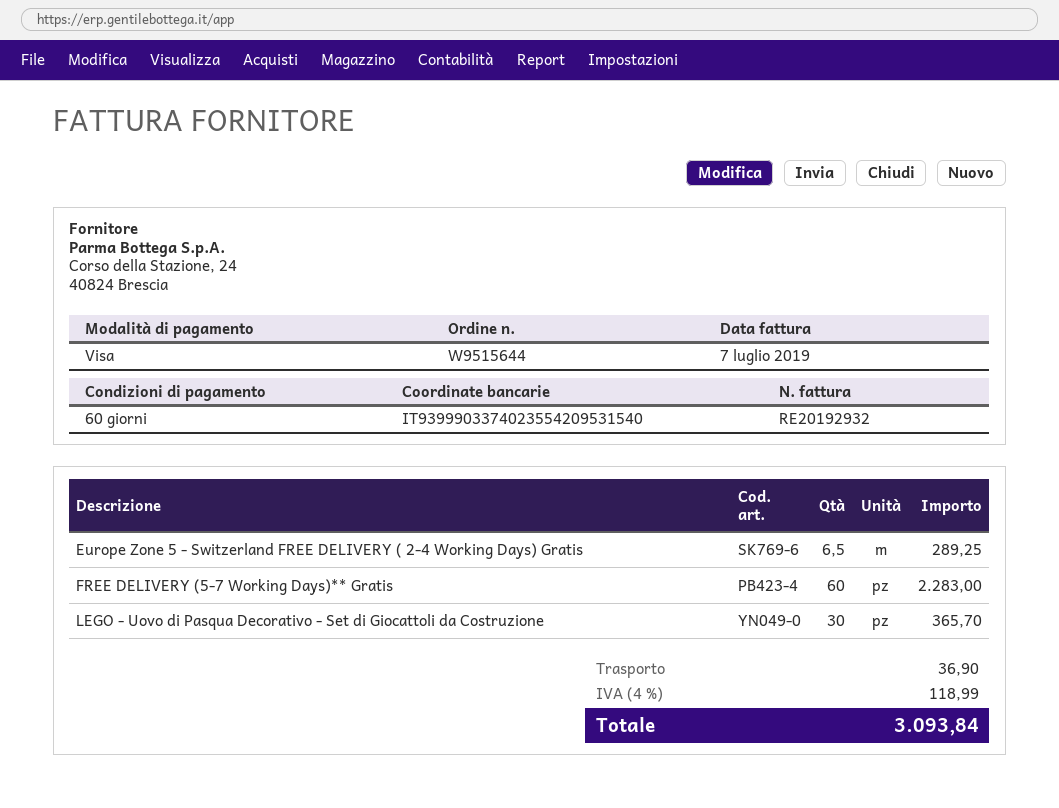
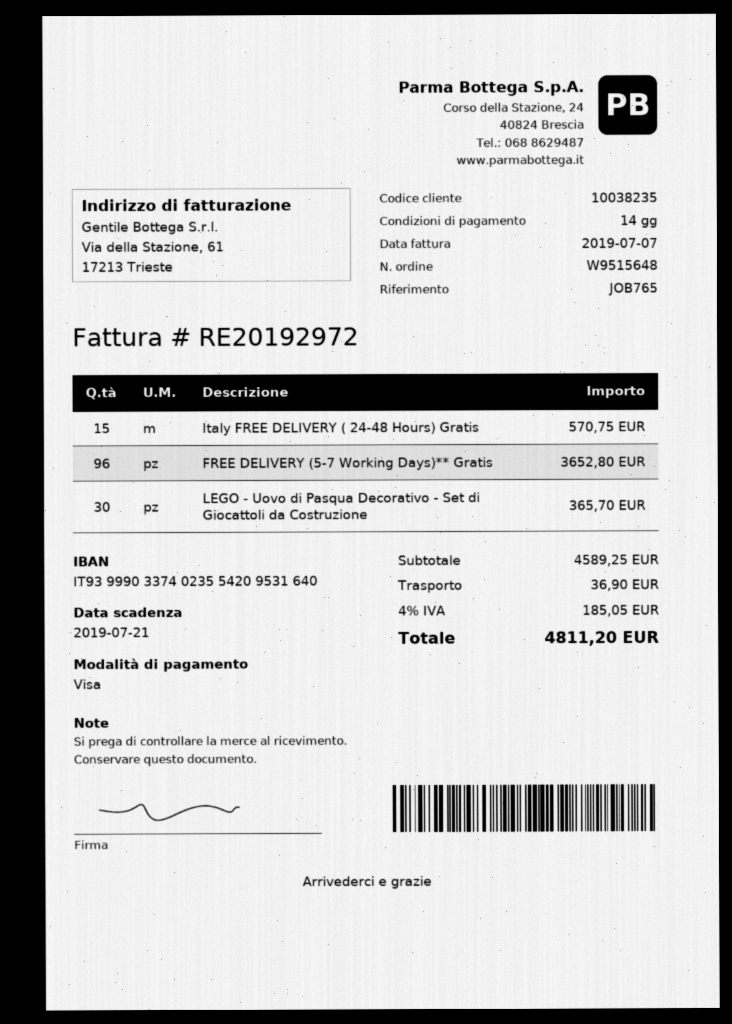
order number: W9515644 -> W9515648
invoice number: RE20192932 -> RE20192972
payment terms: 60 days -> 14 days
bank account: IT9399903374023554209531540 -> IT9399903374023554209531640
Europe Zone 5 - Switzerland FREE DELIVERY ( 2-4 Working Days) Gratis: 6.5 for 289.25 -> none
FREE DELIVERY (5-7 Working Days)** Gratis: 60 for 2283.00 -> 96 for 3652.80
Italy FREE DELIVERY ( 24-48 Hours) Gratis: none -> 15 for 570.75
tax: 4% = 118.99 -> 4% = 185.05
total: 3093.84 -> 4811.20

